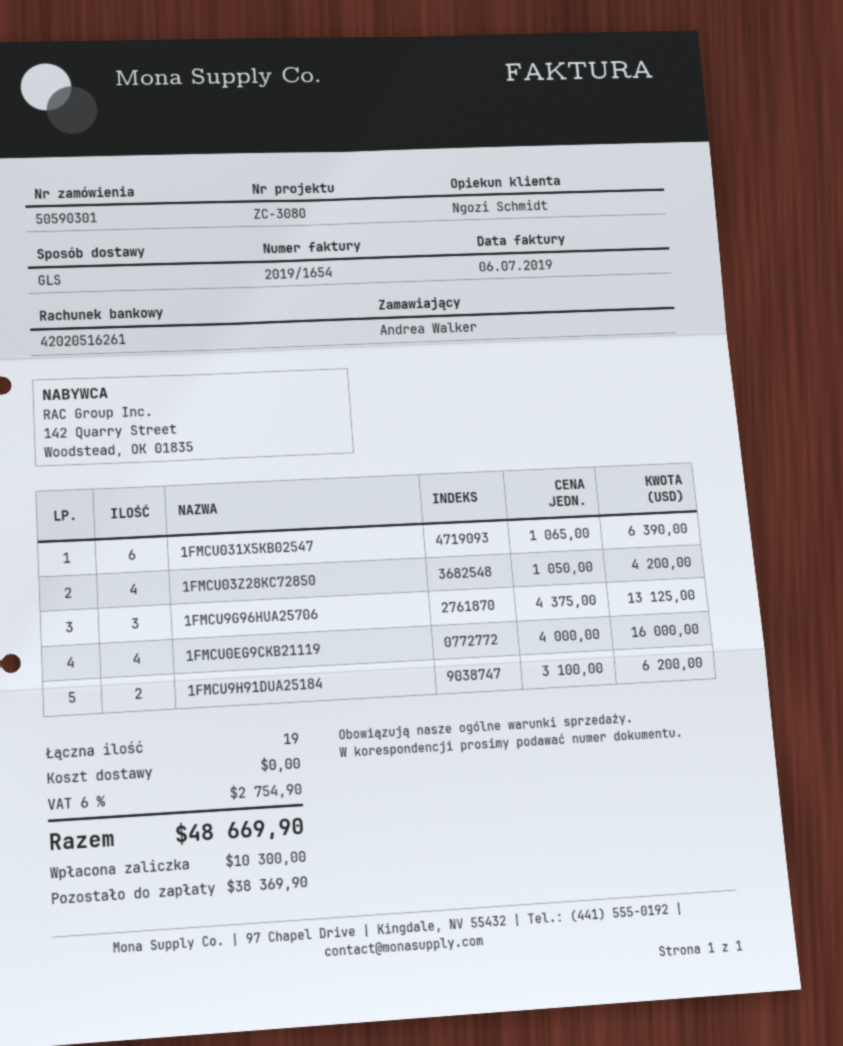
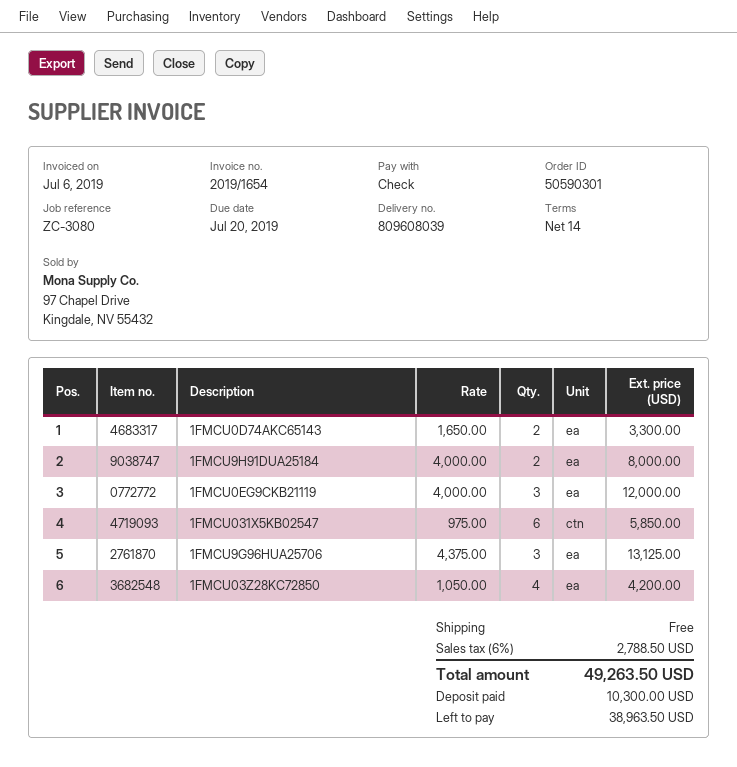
1FMCU031X5KB02547: 6 x 1065.00 = 6390.00 -> 6 x 975.00 = 5850.00
1FMCU0EG9CKB21119: 4 x 4000.00 = 16000.00 -> 3 x 4000.00 = 12000.00
1FMCU9H91DUA25184: 2 x 3100.00 = 6200.00 -> 2 x 4000.00 = 8000.00
1FMCU0D74AKC65143: none -> 2 x 1650.00 = 3300.00
tax: 6% = 2754.90 -> 6% = 2788.50
total: 48669.90 -> 49263.50
balance: 38369.90 -> 38963.50

